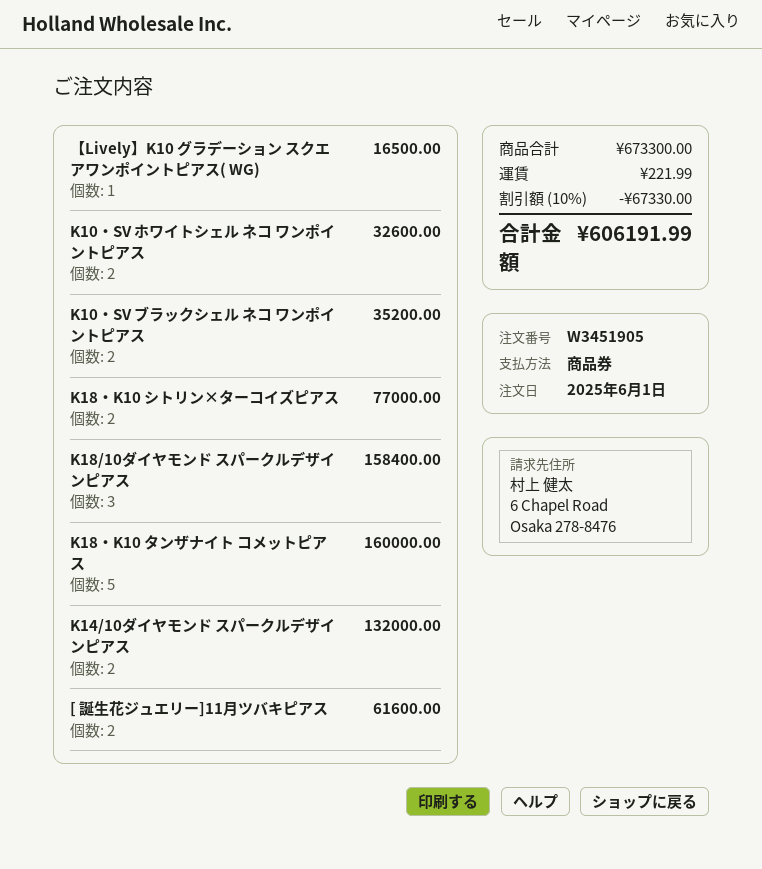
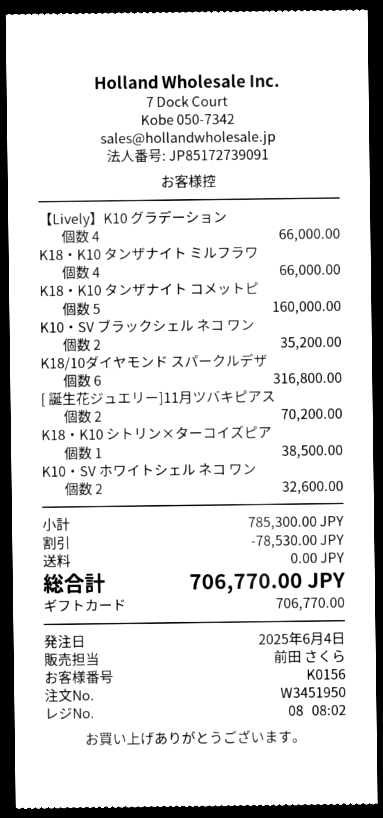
order number: W3451905 -> W3451950
order date: 2025-06-01 -> 2025-06-04
【Lively】K10 グラデーション スクエアワンポイントピアス( WG): 1 for 16500.00 -> 4 for 66000.00
K18・K10 シトリン×ターコイズピアス: 2 for 77000.00 -> 1 for 38500.00
K18/10ダイヤモンド スパークルデザインピアス: 3 for 158400.00 -> 6 for 316800.00
K14/10ダイヤモンド スパークルデザインピアス: 2 for 132000.00 -> none
[ 誕生花ジュエリー]11月ツバキピアス: 2 for 61600.00 -> 2 for 70200.00
K18・K10 タンザナイト ミルフラワ: none -> 4 for 66000.00
subtotal: 673300.00 -> 785300.00
discount: 67330.00 -> 78530.00
shipping: 221.99 -> 0.00
total: 606191.99 -> 706770.00

